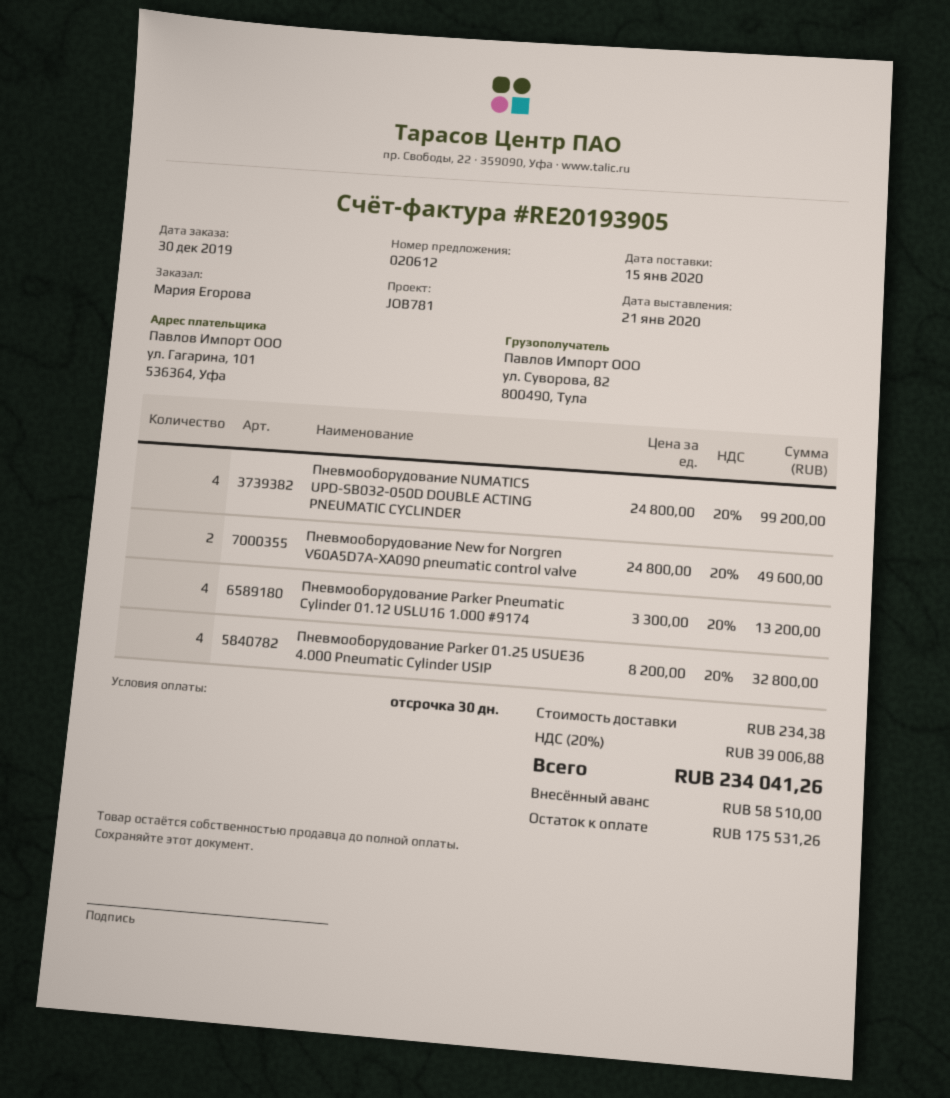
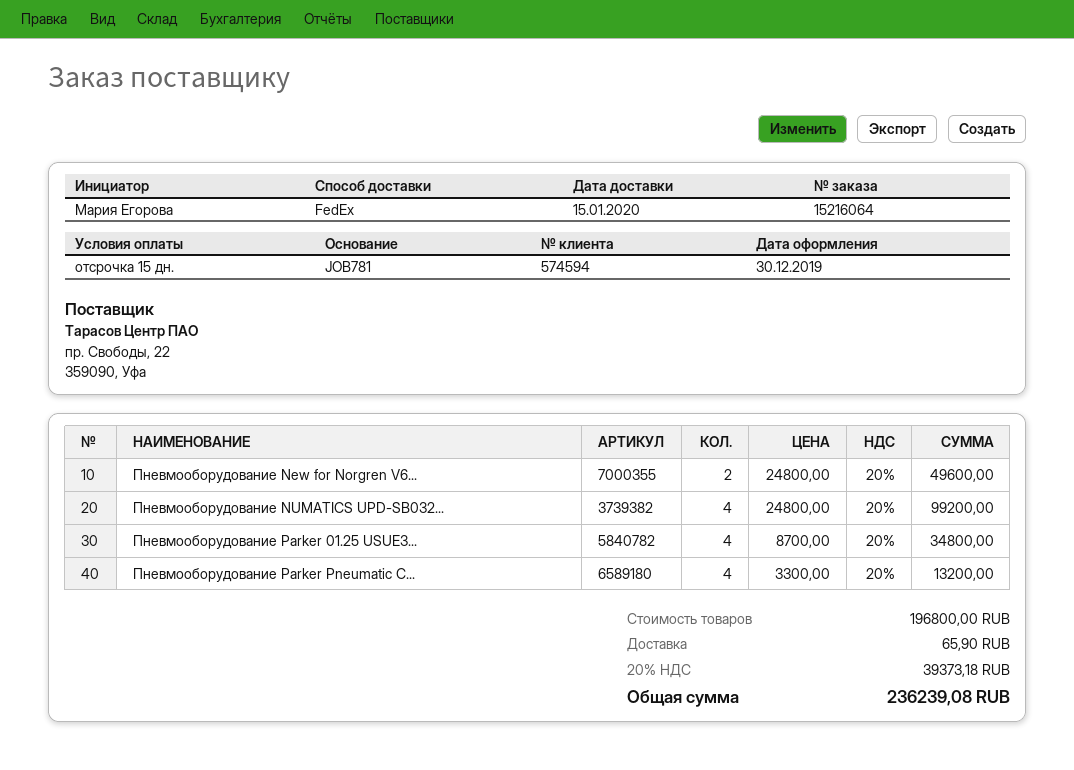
payment terms: 30 days -> 15 days
Пневмооборудование Parker 01.25 USUE36 4.000 Pneumatic Cylinder USIP: 4 x 8200.00 = 32800.00 -> 4 x 8700.00 = 34800.00
shipping: 234.38 -> 65.90
tax: 20% = 39006.88 -> 20% = 39373.18
total: 234041.26 -> 236239.08

